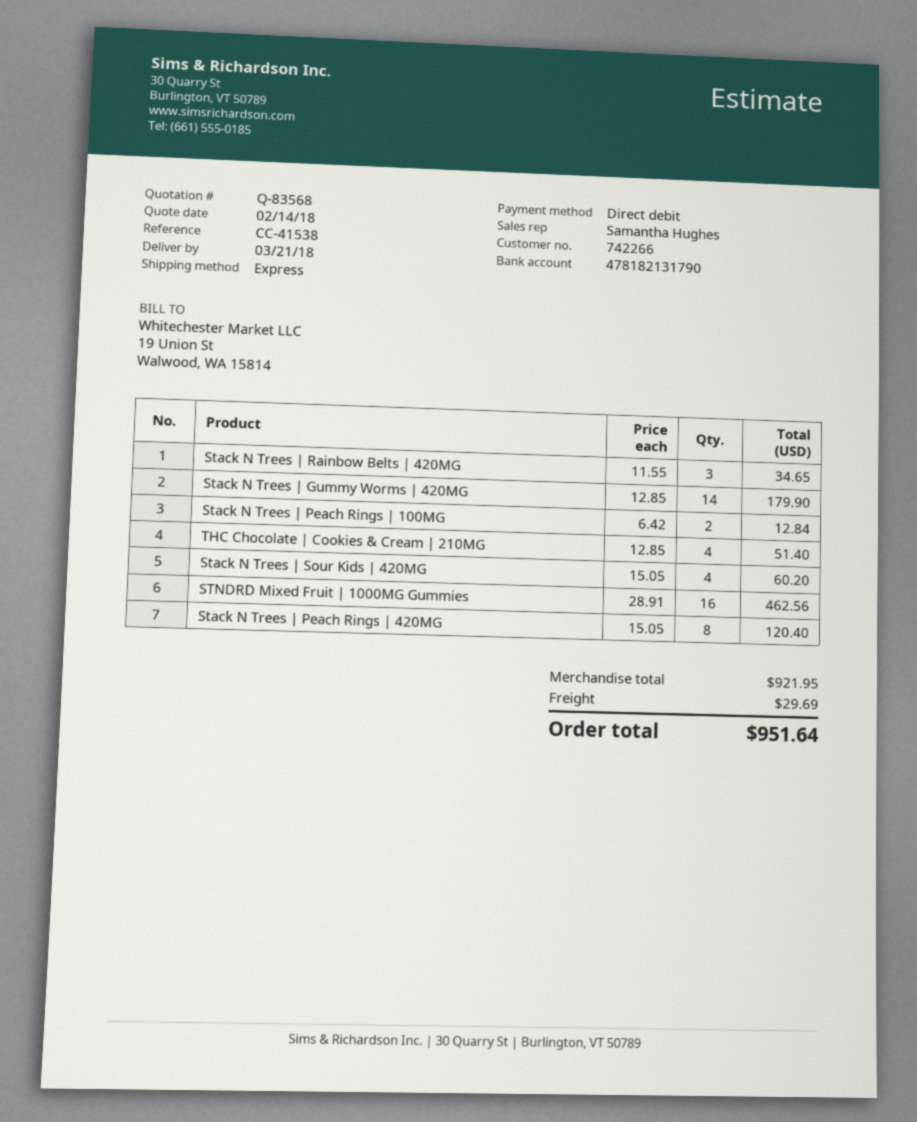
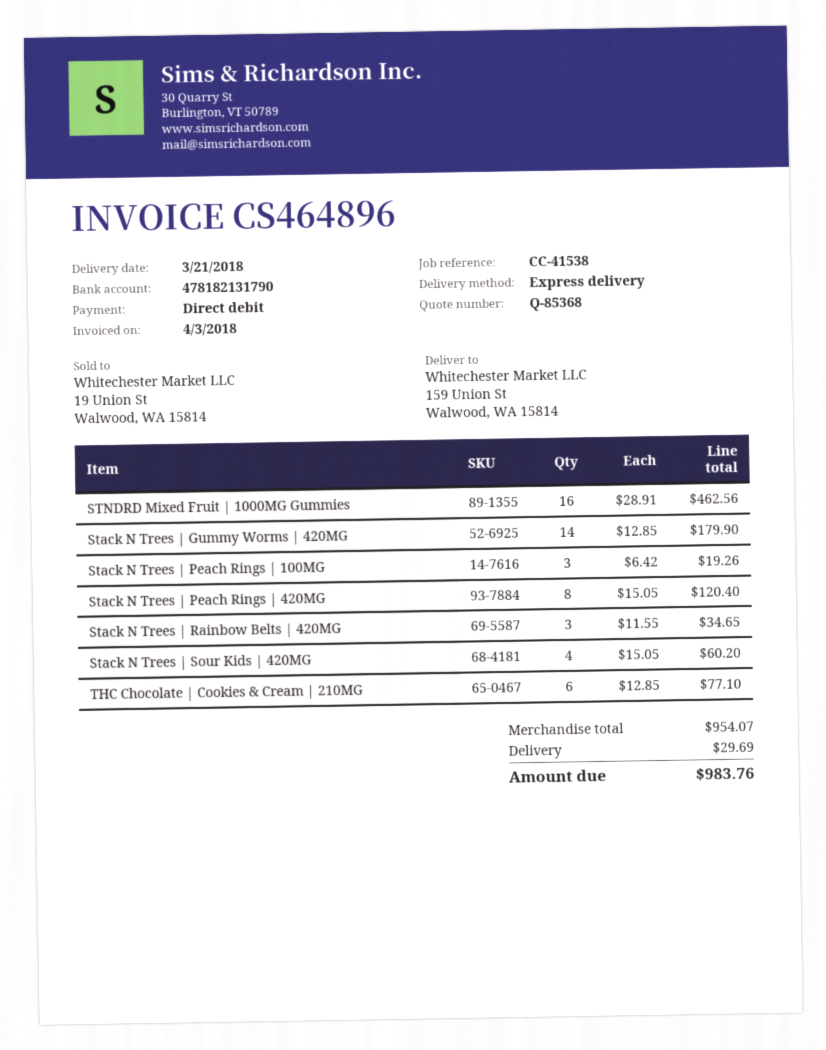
quote number: Q-83568 -> Q-85368
Stack N Trees | Peach Rings | 100MG: 2 x 6.42 = 12.84 -> 3 x 6.42 = 19.26
THC Chocolate | Cookies & Cream | 210MG: 4 x 12.85 = 51.40 -> 6 x 12.85 = 77.10
subtotal: 921.95 -> 954.07
total: 951.64 -> 983.76

